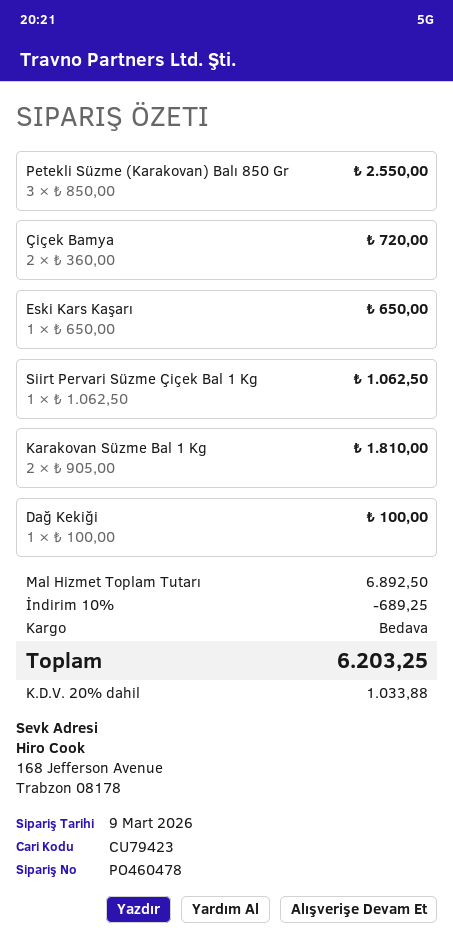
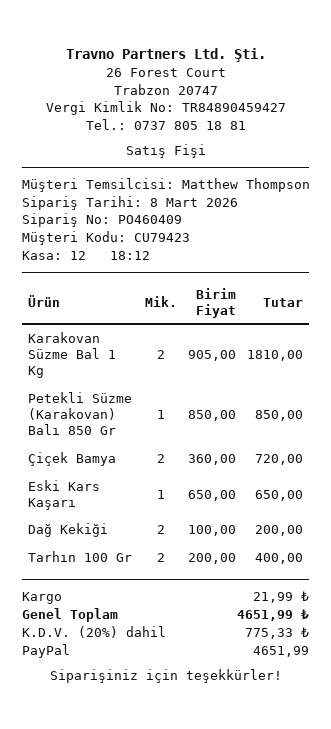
order number: PO460478 -> PO460409
order date: 2026-03-09 -> 2026-03-08
Petekli Süzme (Karakovan) Balı 850 Gr: 3 x 850.00 = 2550.00 -> 1 x 850.00 = 850.00
Siirt Pervari Süzme Çiçek Bal 1 Kg: 1 x 1062.50 = 1062.50 -> none
Dağ Kekiği: 1 x 100.00 = 100.00 -> 2 x 100.00 = 200.00
Tarhın 100 Gr: none -> 2 x 200.00 = 400.00
discount: 10% = 689.25 -> none
shipping: 0.00 -> 21.99
tax: 20% = 1033.88 -> 20% = 775.33
total: 6203.25 -> 4651.99

